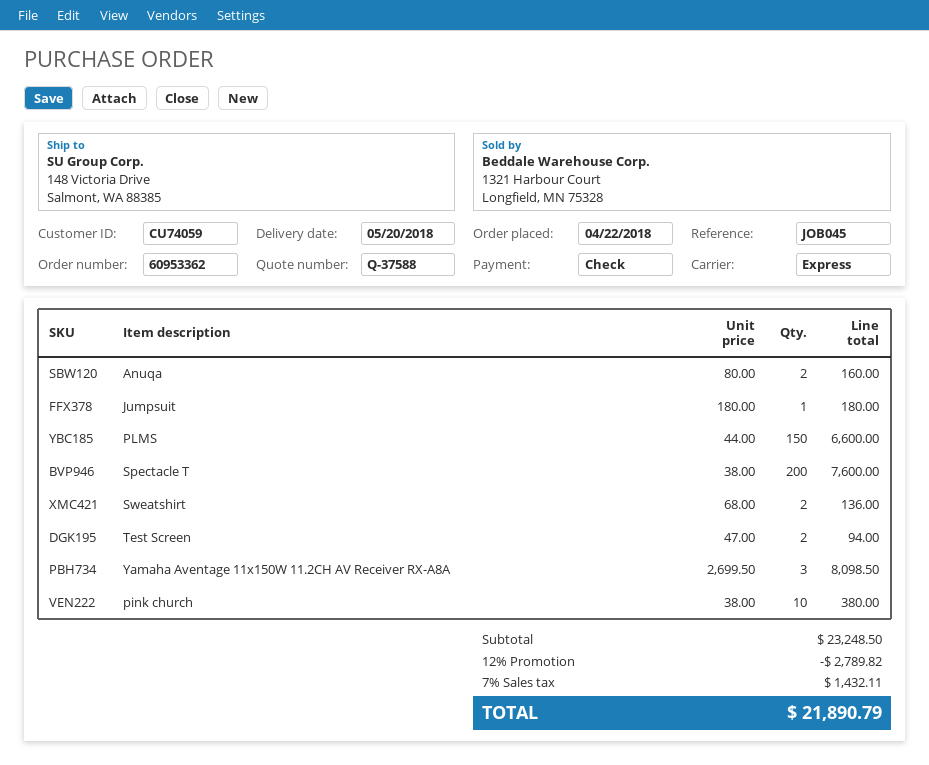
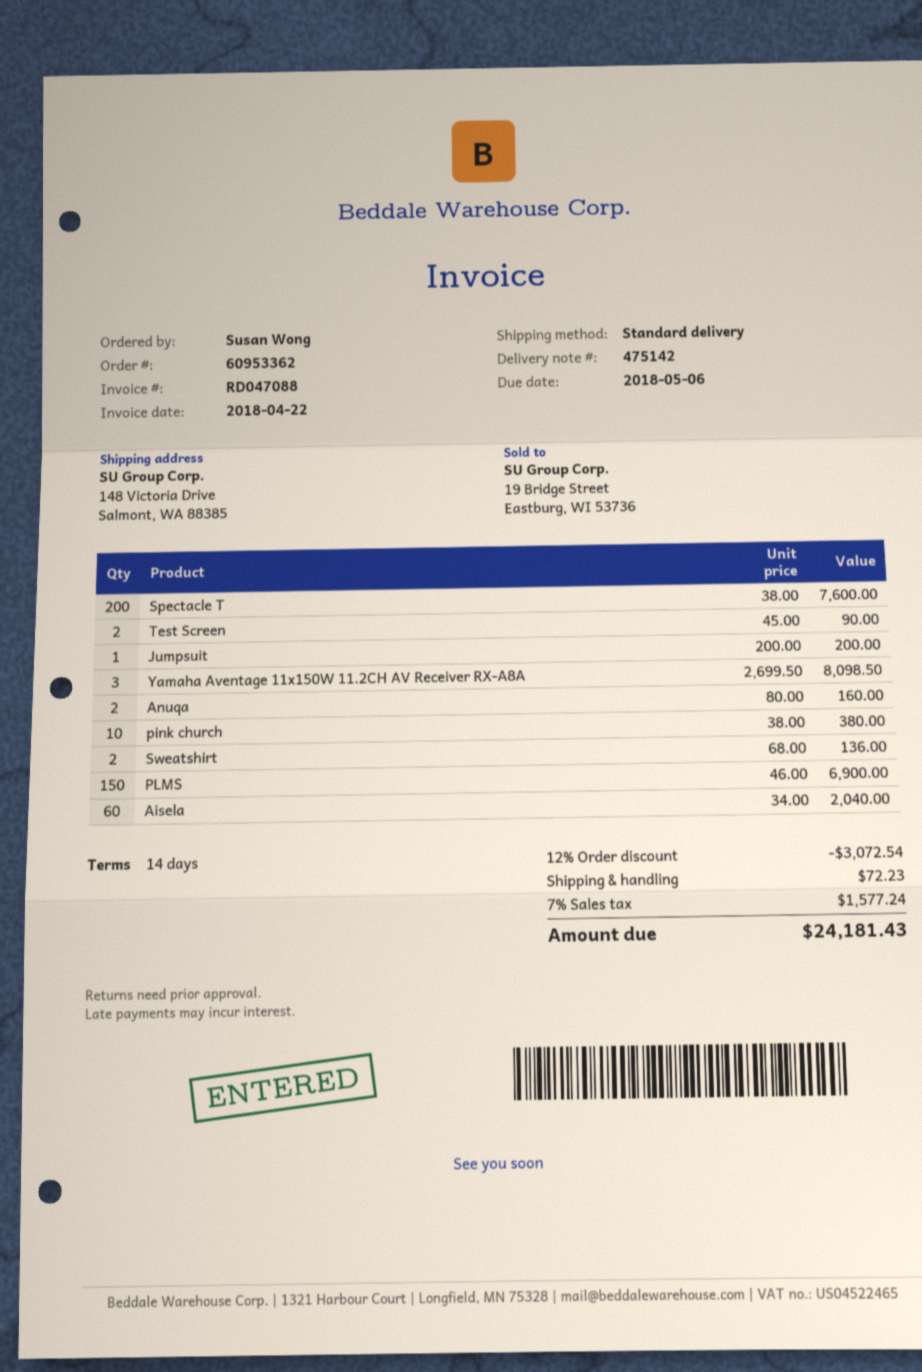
shipping method: express -> standard
Jumpsuit: 1 x 180.00 = 180.00 -> 1 x 200.00 = 200.00
PLMS: 150 x 44.00 = 6600.00 -> 150 x 46.00 = 6900.00
Test Screen: 2 x 47.00 = 94.00 -> 2 x 45.00 = 90.00
Aisela: none -> 60 x 34.00 = 2040.00
discount: 12% = 2789.82 -> 12% = 3072.54
shipping: none -> 72.23
tax: 7% = 1432.11 -> 7% = 1577.24
total: 21890.79 -> 24181.43

